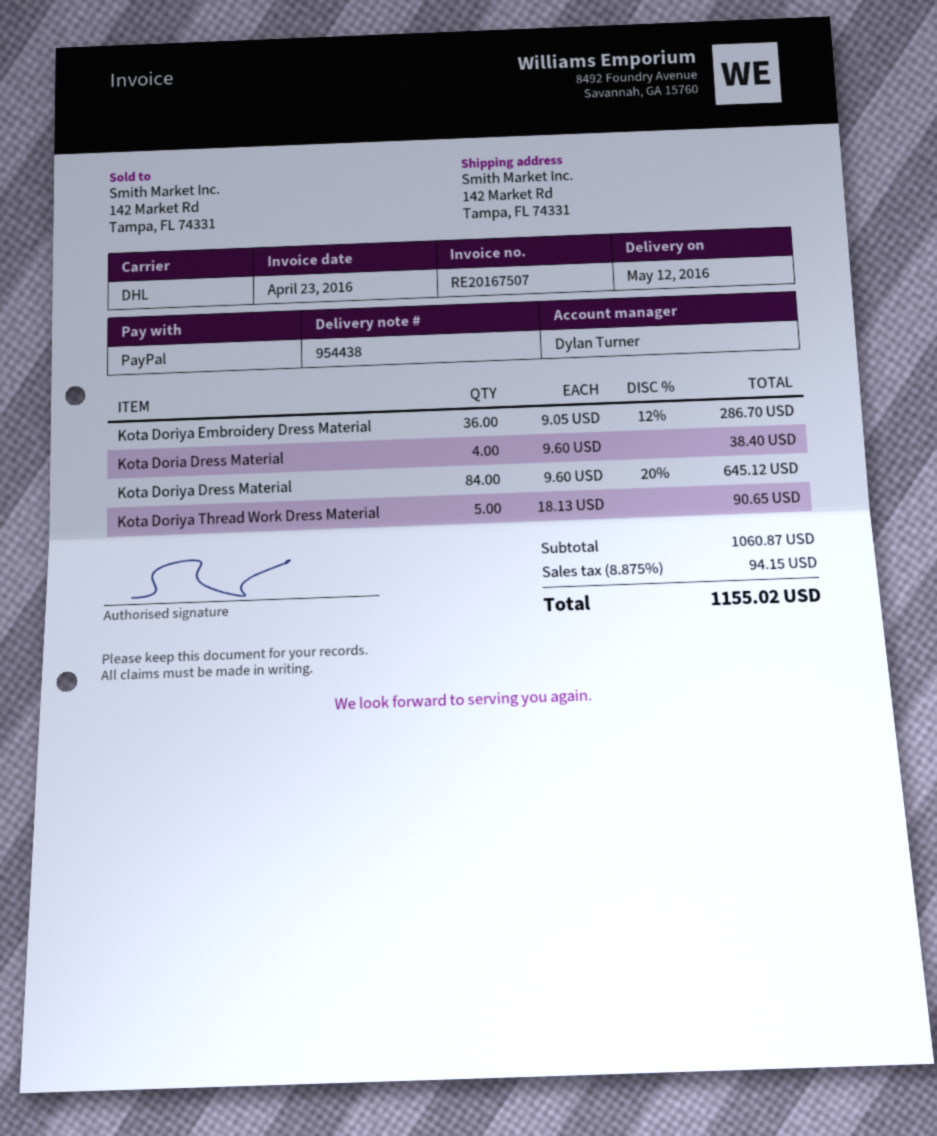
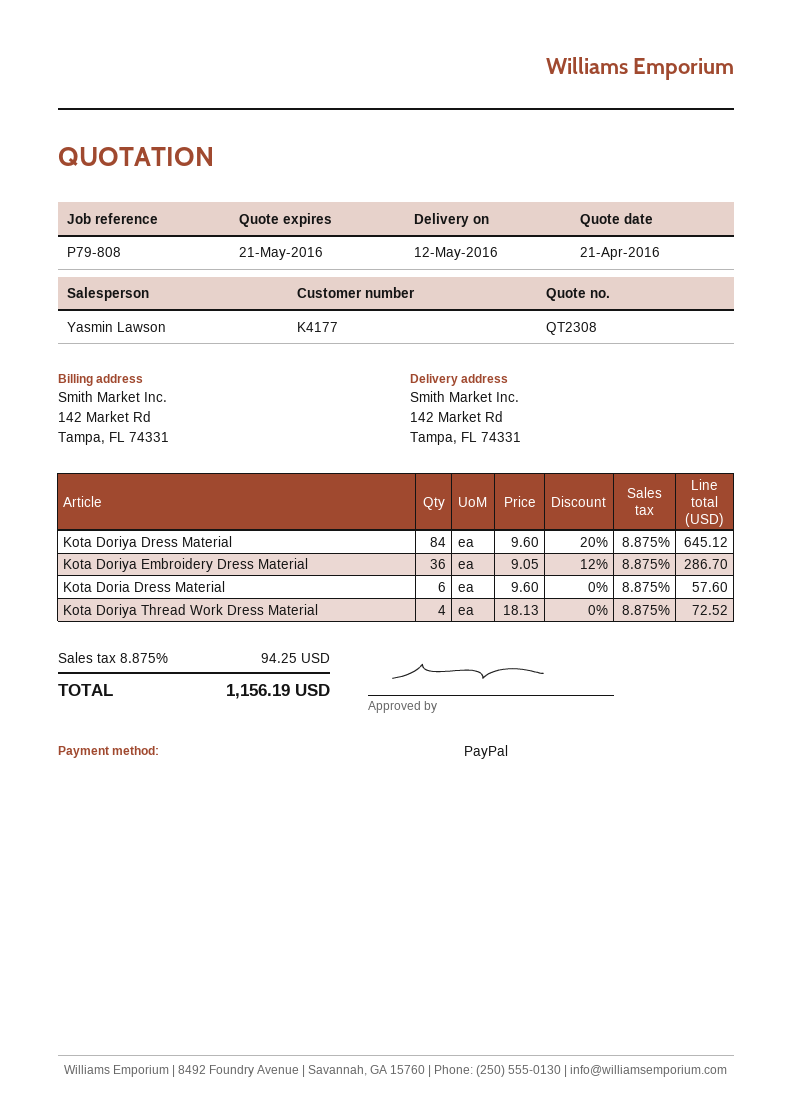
sales rep: Dylan Turner -> Yasmin Lawson
Kota Doria Dress Material: 4 x 9.60 = 38.40 -> 6 x 9.60 = 57.60
Kota Doriya Thread Work Dress Material: 5 x 18.13 = 90.65 -> 4 x 18.13 = 72.52
tax: 8.875% = 94.15 -> 8.875% = 94.25
total: 1155.02 -> 1156.19

